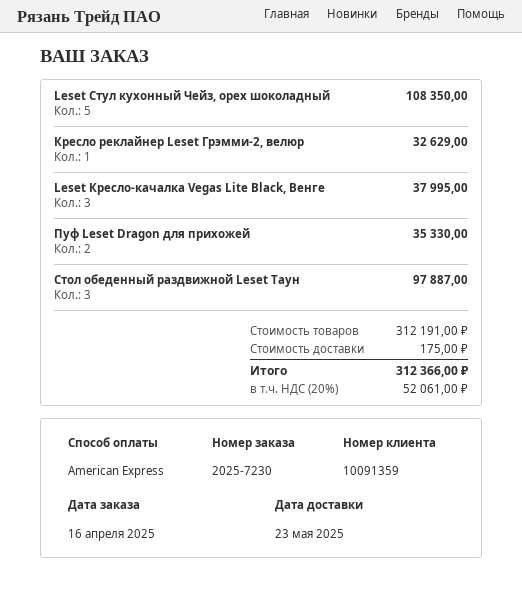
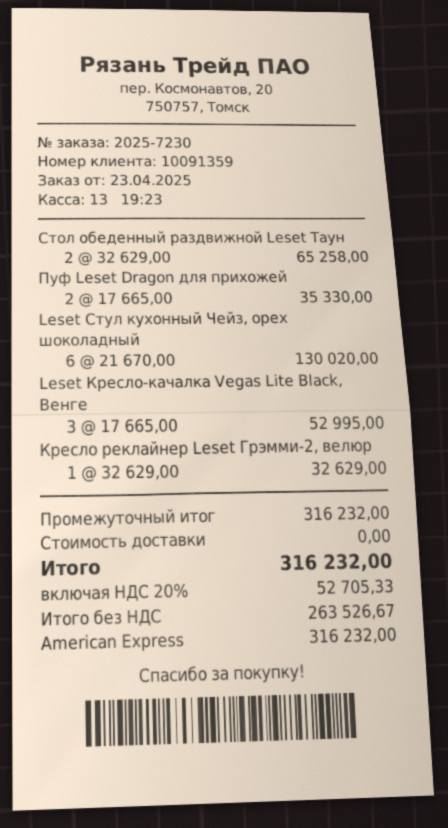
order date: 2025-04-16 -> 2025-04-23
Leset Стул кухонный Чейз, орех шоколадный: 5 for 108350.00 -> 6 for 130020.00
Leset Кресло-качалка Vegas Lite Black, Венге: 3 for 37995.00 -> 3 for 52995.00
Стол обеденный раздвижной Leset Таун: 3 for 97887.00 -> 2 for 65258.00
subtotal: 312191.00 -> 316232.00
shipping: 175.00 -> 0.00
tax: 20% = 52061.00 -> 20% = 52705.33
total: 312366.00 -> 316232.00

